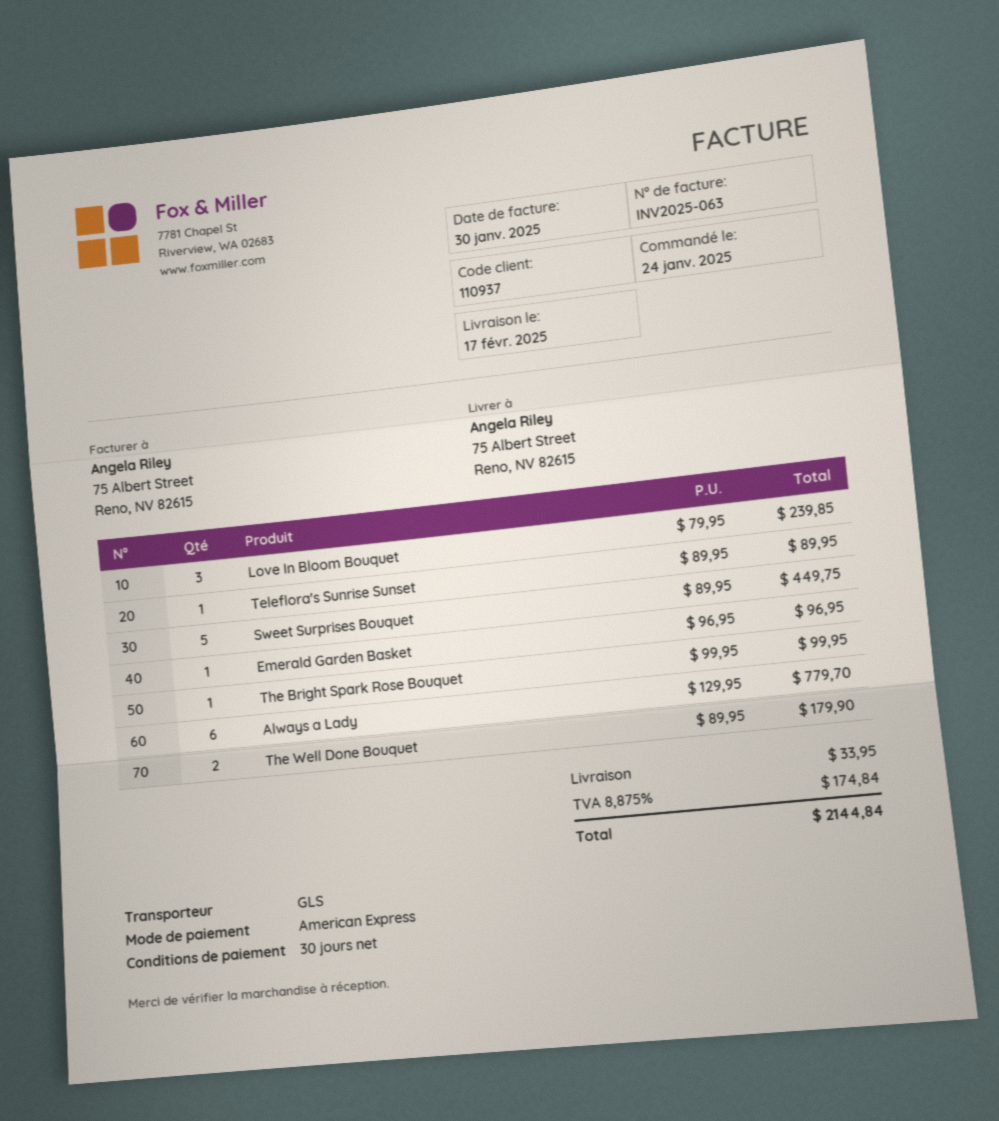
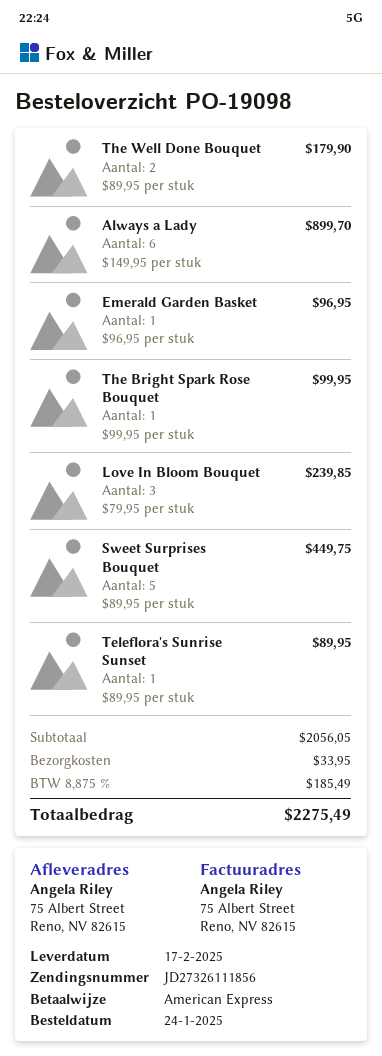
Always a Lady: 6 x 129.95 = 779.70 -> 6 x 149.95 = 899.70
tax: 8.875% = 174.84 -> 8.875% = 185.49
total: 2144.84 -> 2275.49

